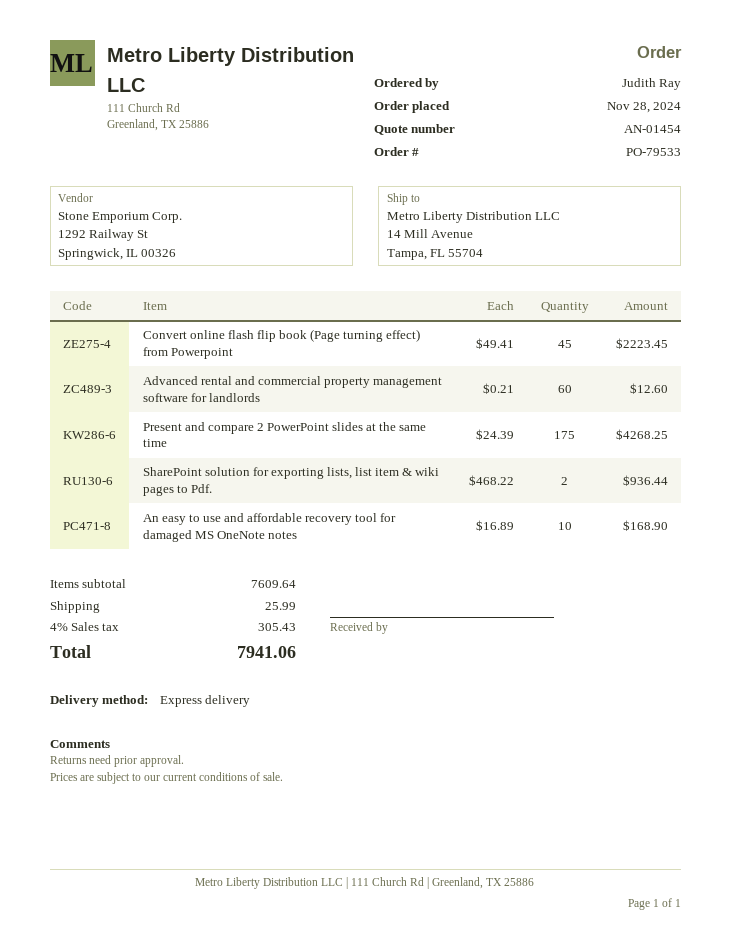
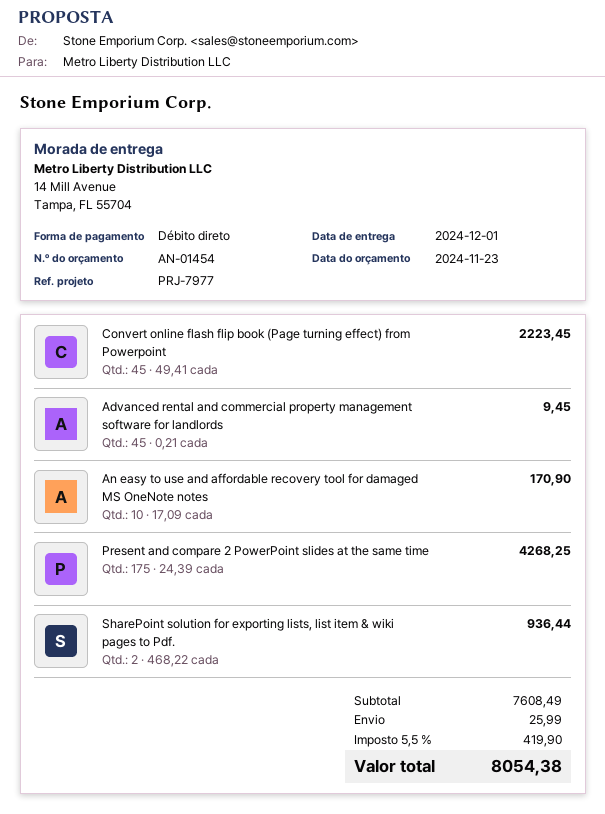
Advanced rental and commercial property management software for landlords: 60 x 0.21 = 12.60 -> 45 x 0.21 = 9.45
An easy to use and affordable recovery tool for damaged MS OneNote notes: 10 x 16.89 = 168.90 -> 10 x 17.09 = 170.90
subtotal: 7609.64 -> 7608.49
tax: 4% = 305.43 -> 5.5% = 419.90
total: 7941.06 -> 8054.38

